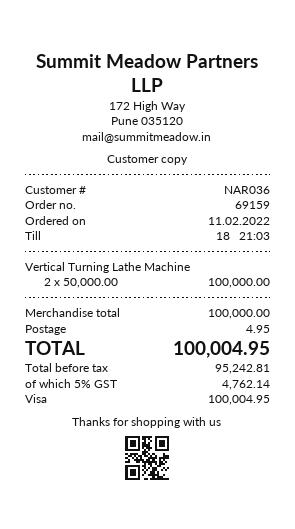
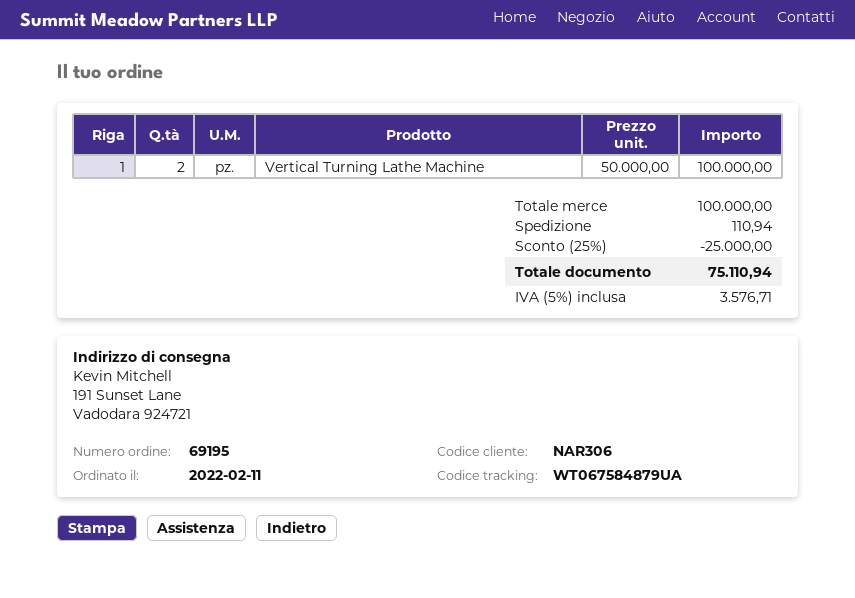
order number: 69159 -> 69195
customer number: NAR036 -> NAR306
discount: none -> 25% = 25000.00
shipping: 4.95 -> 110.94
tax: 5% = 4762.14 -> 5% = 3576.71
total: 100004.95 -> 75110.94

